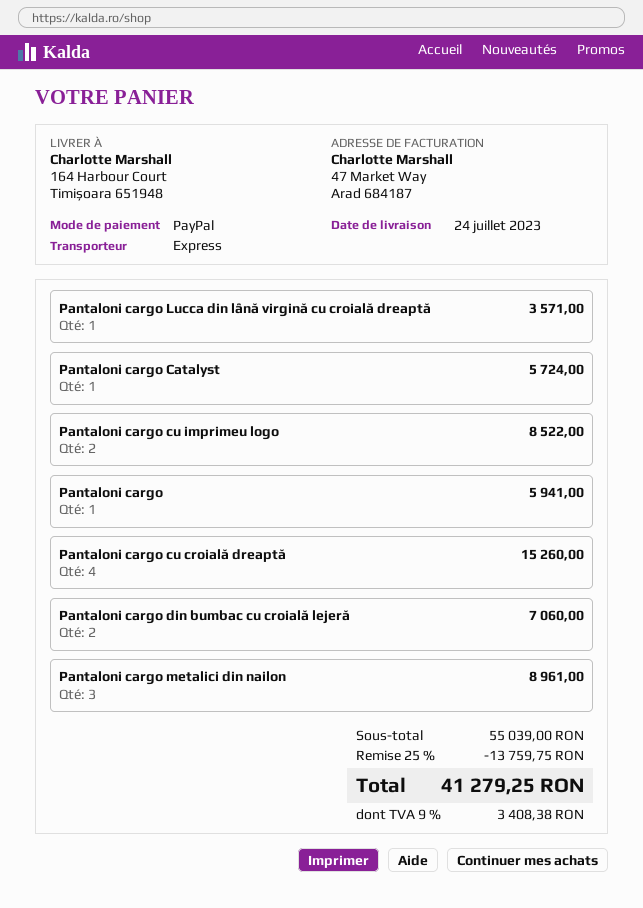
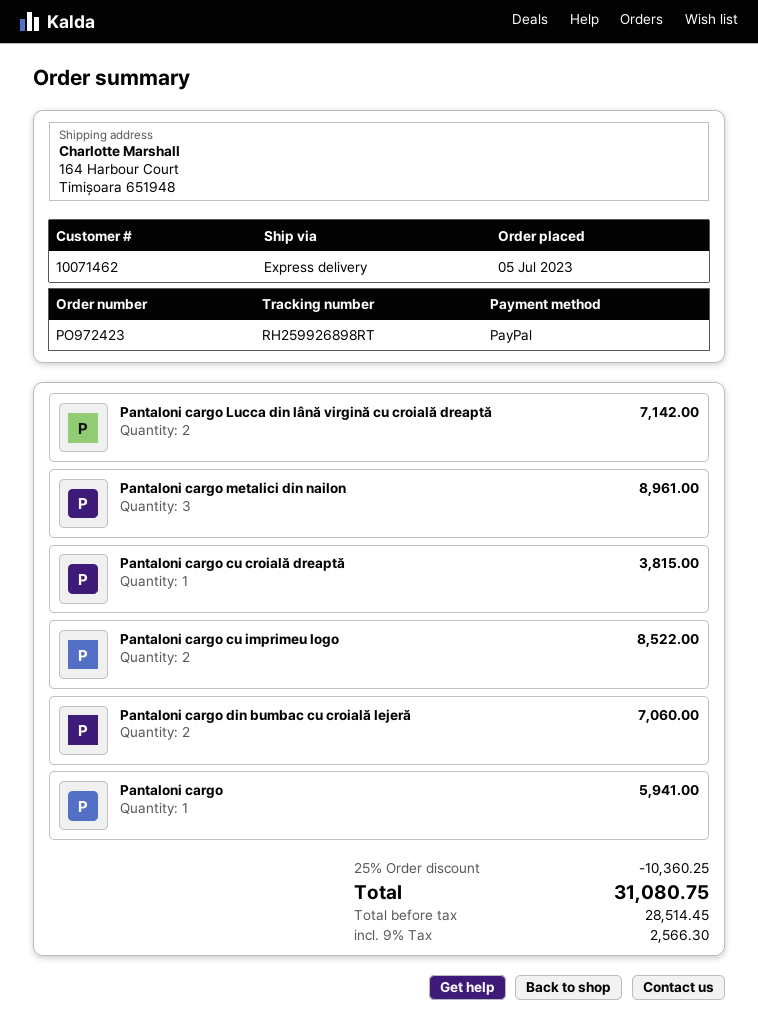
Pantaloni cargo Lucca din lână virgină cu croială dreaptă: 1 for 3571.00 -> 2 for 7142.00
Pantaloni cargo Catalyst: 1 for 5724.00 -> none
Pantaloni cargo cu croială dreaptă: 4 for 15260.00 -> 1 for 3815.00
discount: 25% = 13759.75 -> 25% = 10360.25
tax: 9% = 3408.38 -> 9% = 2566.30
total: 41279.25 -> 31080.75

